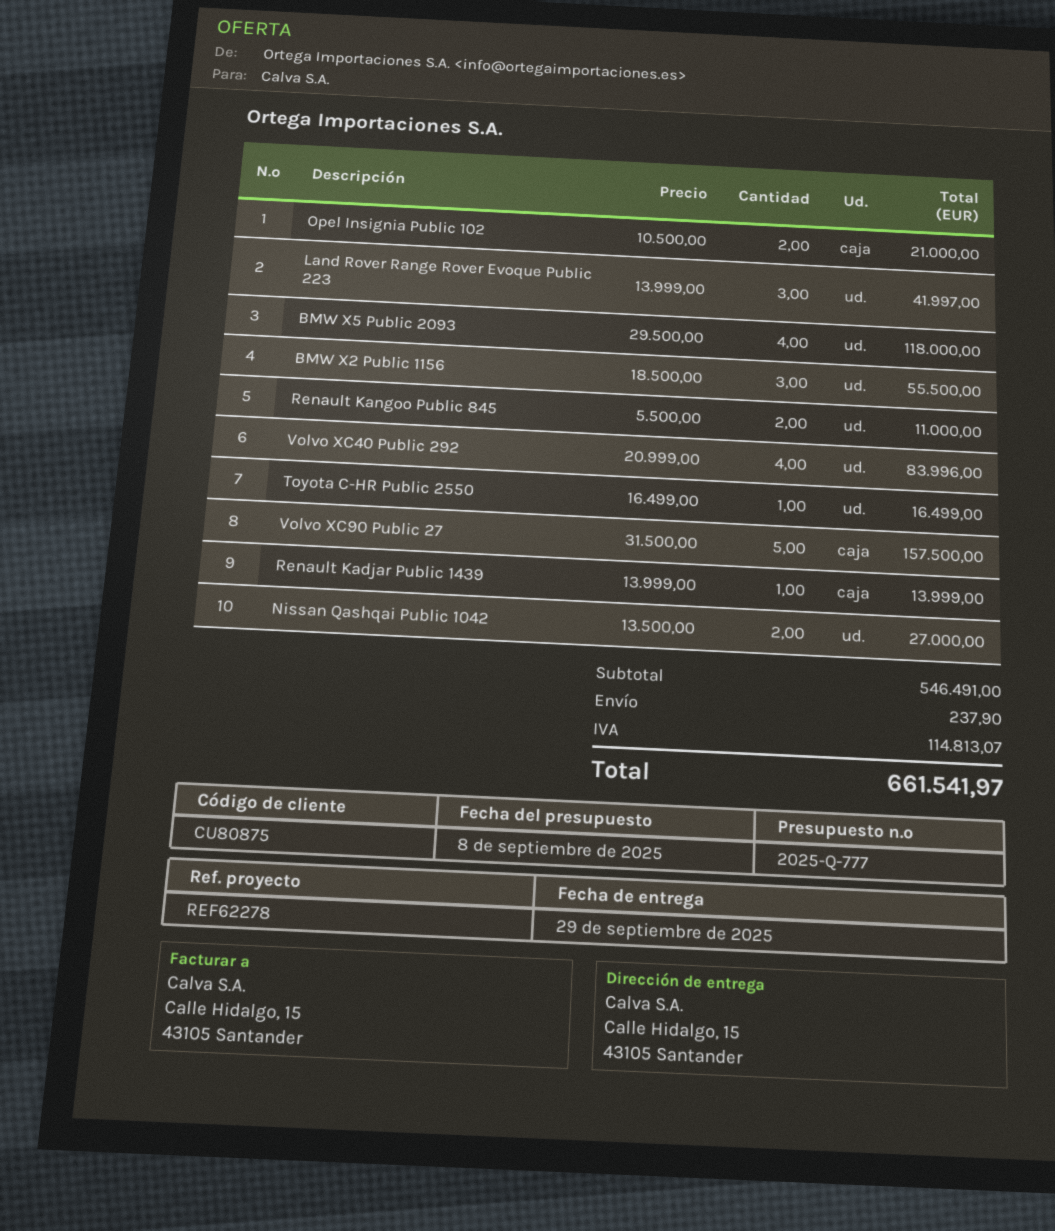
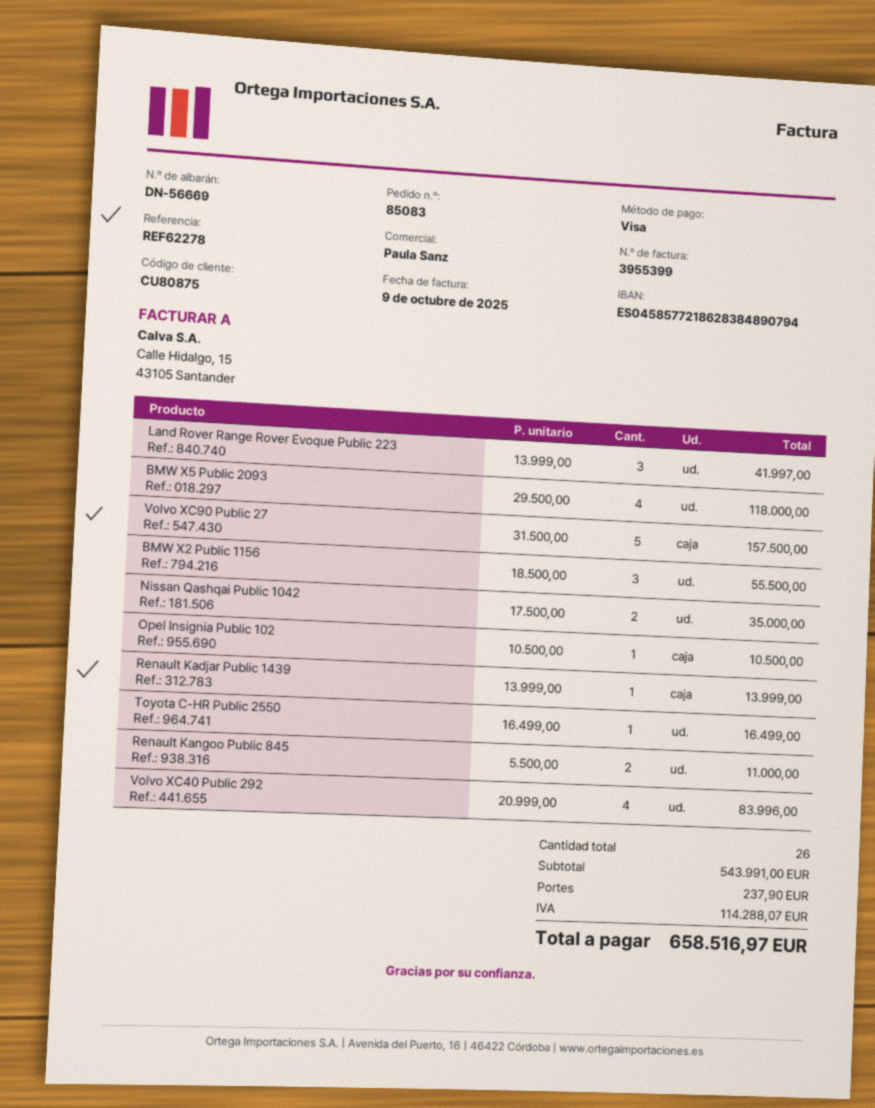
Opel Insignia Public 102: 2 x 10500.00 = 21000.00 -> 1 x 10500.00 = 10500.00
Nissan Qashqai Public 1042: 2 x 13500.00 = 27000.00 -> 2 x 17500.00 = 35000.00
subtotal: 546491.00 -> 543991.00
tax: 114813.07 -> 114288.07
total: 661541.97 -> 658516.97

